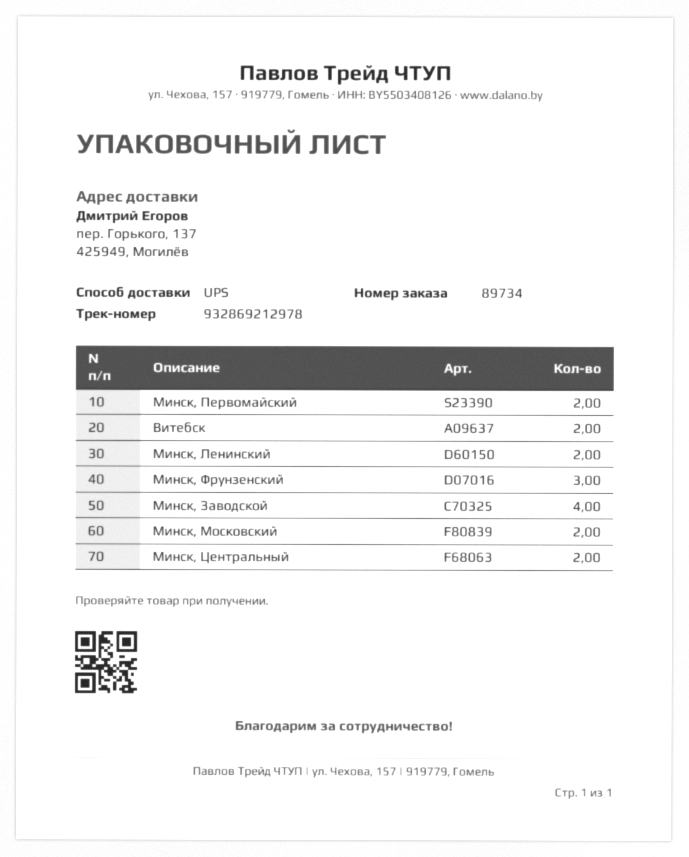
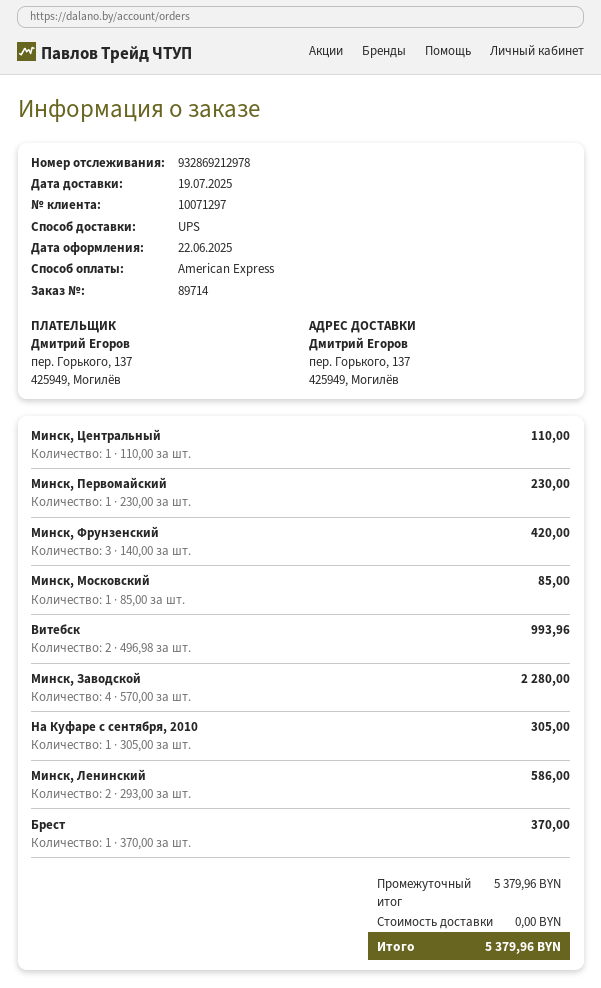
order number: 89734 -> 89714
Минск, Первомайский: 2 -> 1
Минск, Московский: 2 -> 1
Минск, Центральный: 2 -> 1
На Куфаре с сентября, 2010: none -> 1
Брест: none -> 1

